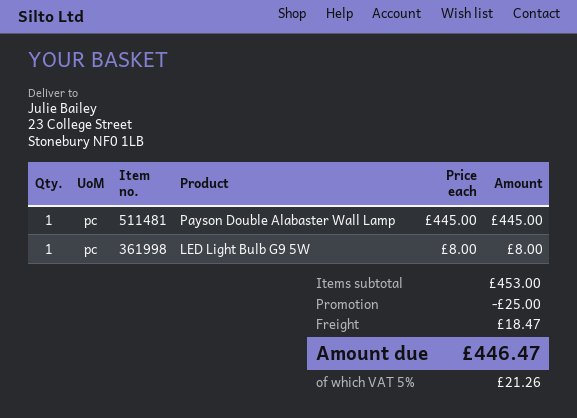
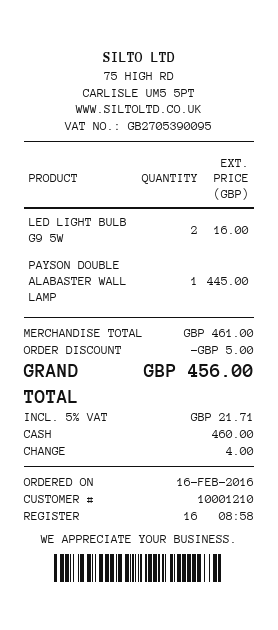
LED Light Bulb G9 5W: 1 for 8.00 -> 2 for 16.00
subtotal: 453.00 -> 461.00
discount: 25.00 -> 5.00
shipping: 18.47 -> none
tax: 5% = 21.26 -> 5% = 21.71
total: 446.47 -> 456.00

